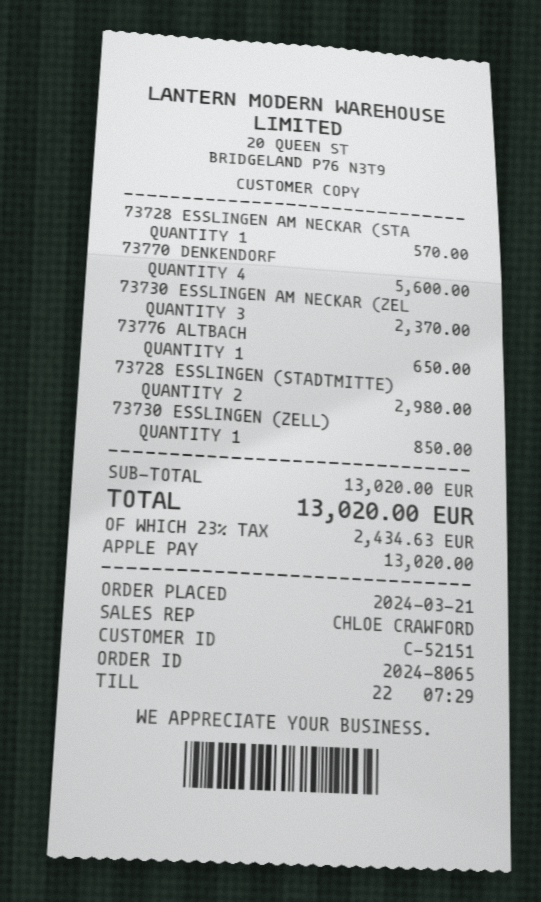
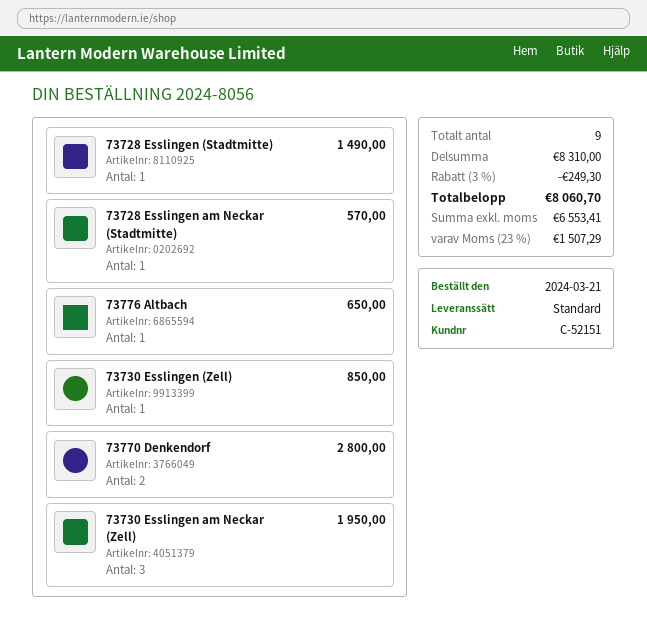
order number: 2024-8065 -> 2024-8056
73770 DENKENDORF: 4 for 5600.00 -> 2 for 2800.00
73730 ESSLINGEN AM NECKAR (ZEL: 3 for 2370.00 -> 3 for 1950.00
73728 ESSLINGEN (STADTMITTE): 2 for 2980.00 -> 1 for 1490.00
subtotal: 13020.00 -> 8310.00
discount: none -> 3% = 249.30
tax: 23% = 2434.63 -> 23% = 1507.29
total: 13020.00 -> 8060.70

